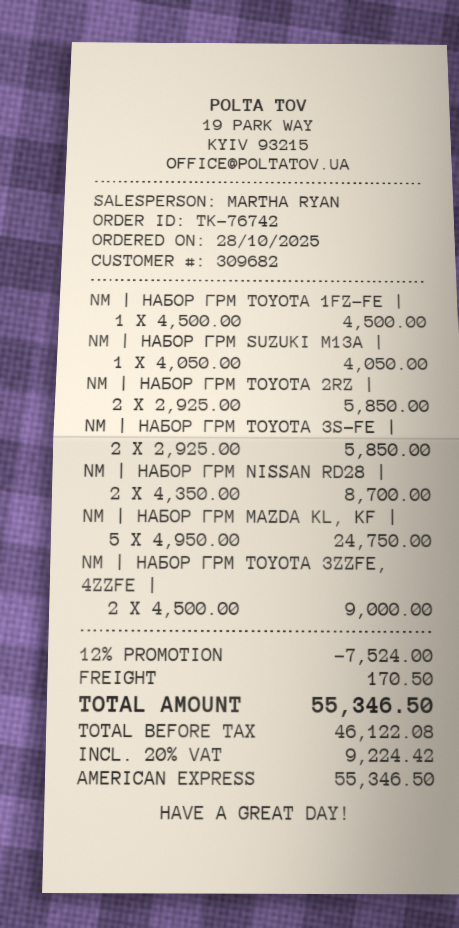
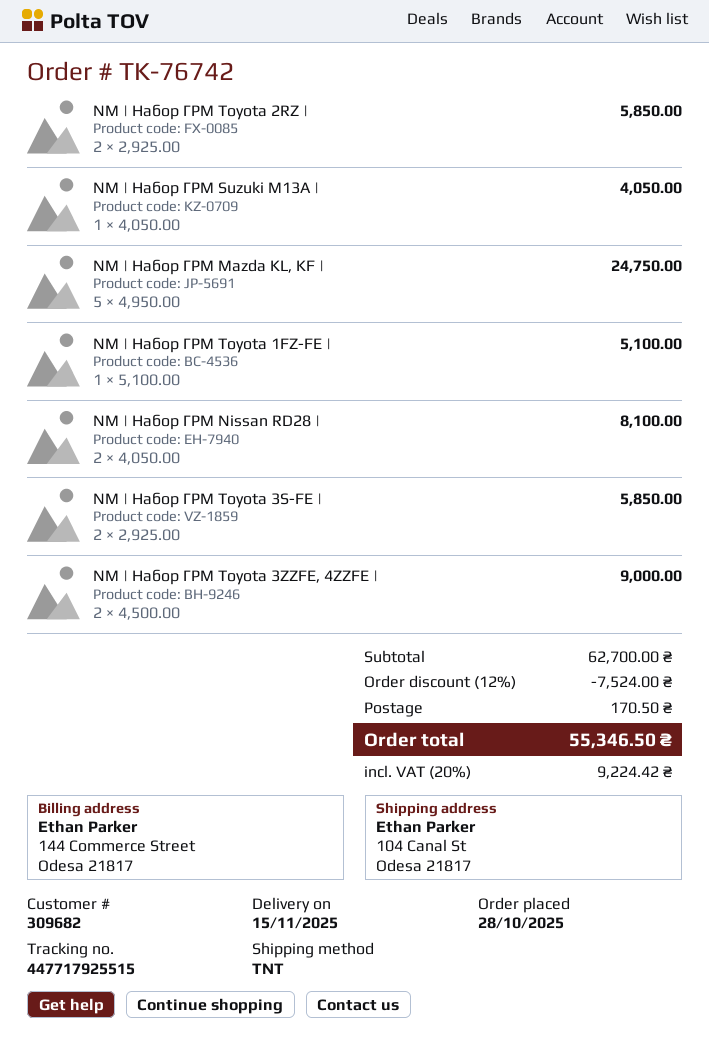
NM | НАБОР ГРМ TOYOTA 1FZ-FE |: 1 x 4500.00 = 4500.00 -> 1 x 5100.00 = 5100.00
NM | НАБОР ГРМ NISSAN RD28 |: 2 x 4350.00 = 8700.00 -> 2 x 4050.00 = 8100.00

